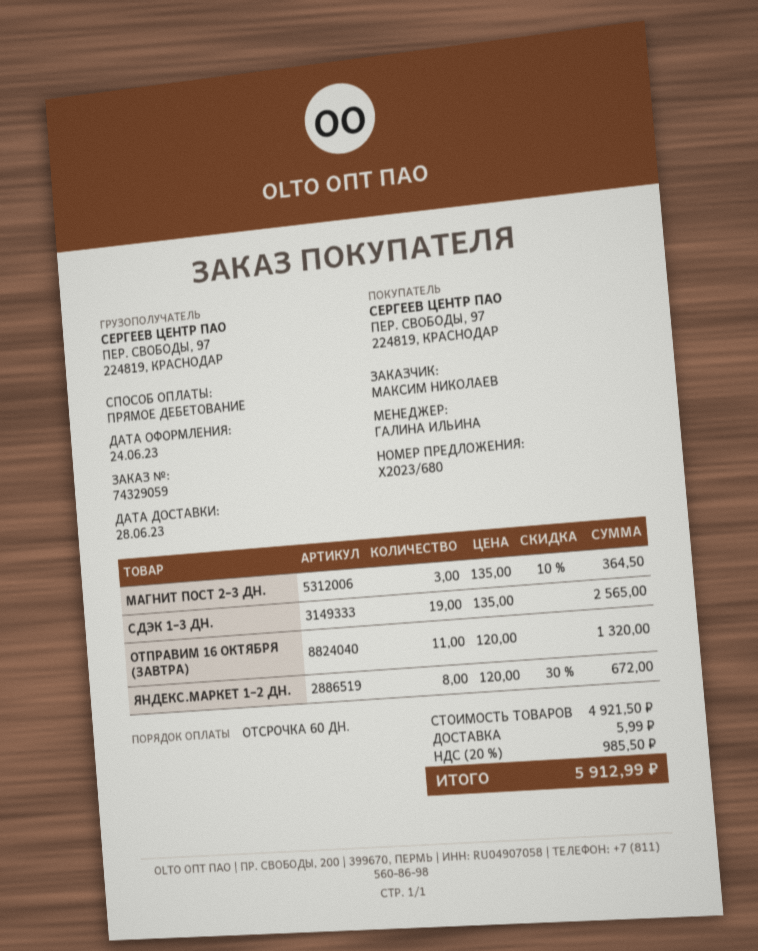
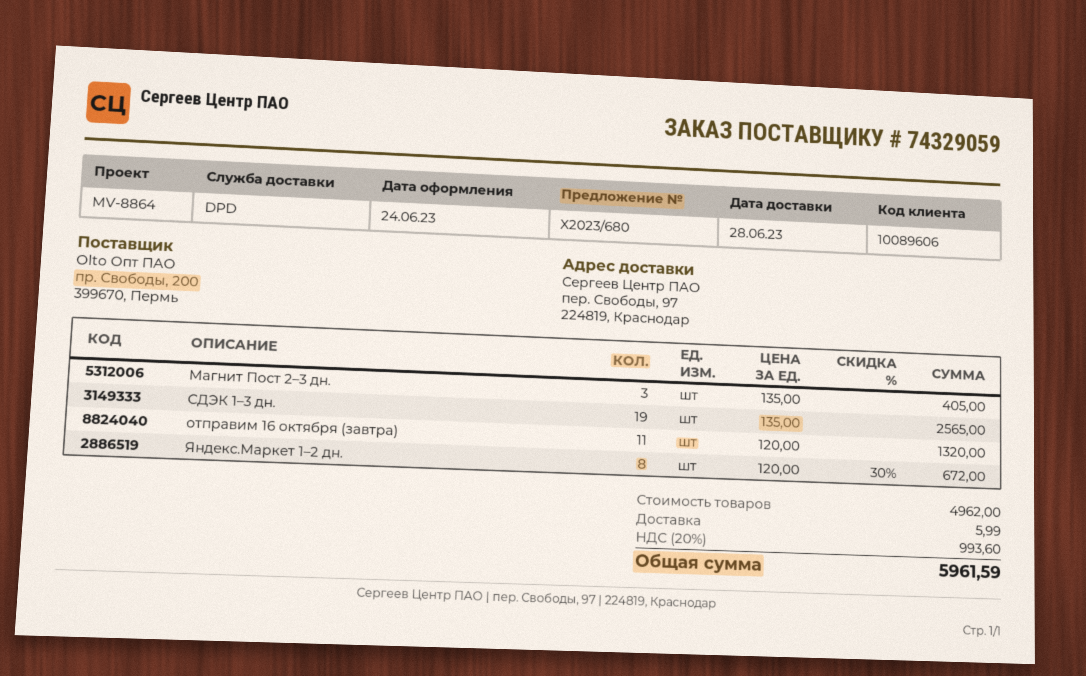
МАГНИТ ПОСТ 2–3 ДН.: 3 x 135.00 - 10% = 364.50 -> 3 x 135.00 = 405.00
subtotal: 4921.50 -> 4962.00
tax: 20% = 985.50 -> 20% = 993.60
total: 5912.99 -> 5961.59

